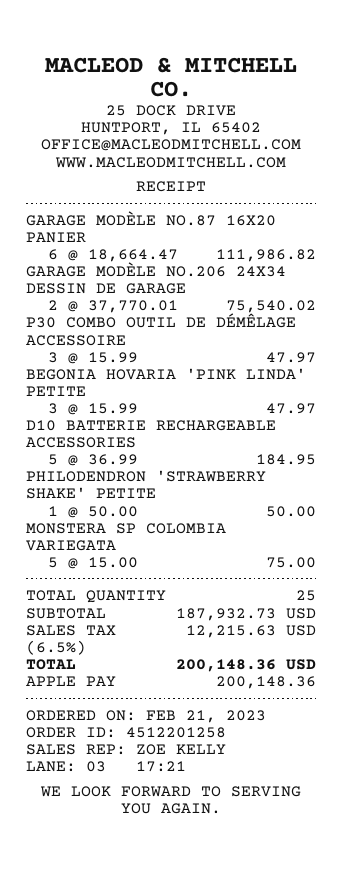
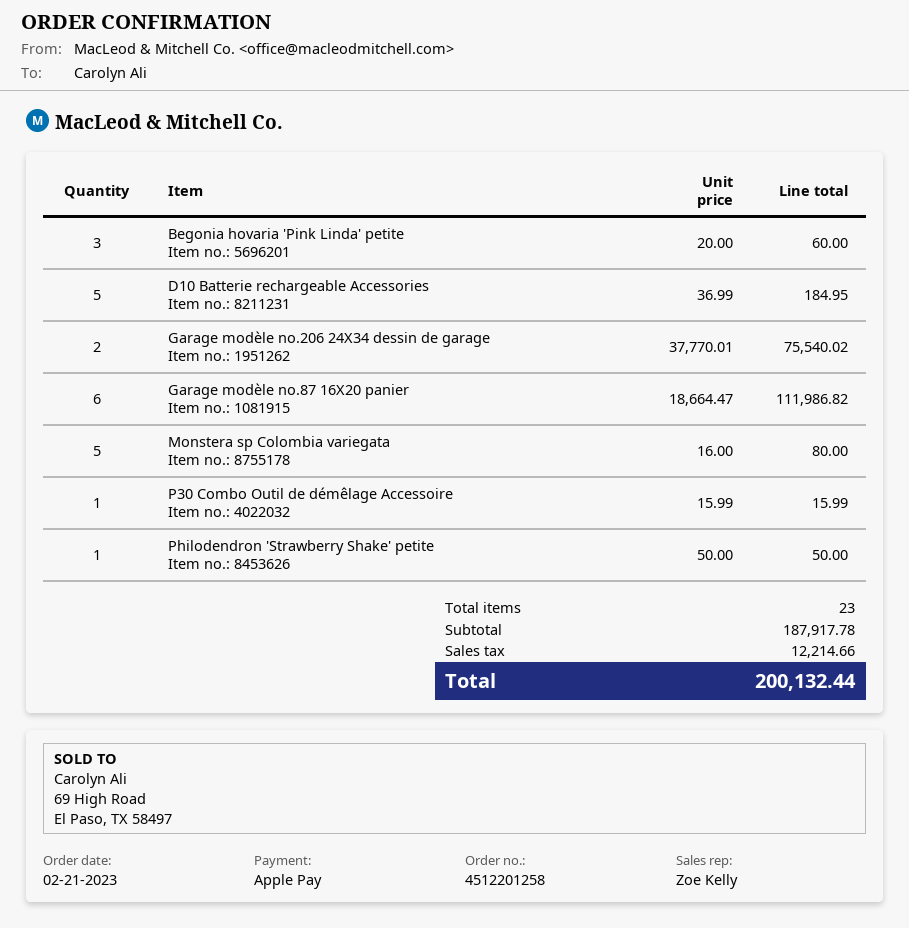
P30 COMBO OUTIL DE DÉMÊLAGE ACCESSOIRE: 3 x 15.99 = 47.97 -> 1 x 15.99 = 15.99
BEGONIA HOVARIA 'PINK LINDA' PETITE: 3 x 15.99 = 47.97 -> 3 x 20.00 = 60.00
MONSTERA SP COLOMBIA VARIEGATA: 5 x 15.00 = 75.00 -> 5 x 16.00 = 80.00
total quantity: 25 -> 23
subtotal: 187932.73 -> 187917.78
tax: 12215.63 -> 12214.66
total: 200148.36 -> 200132.44

